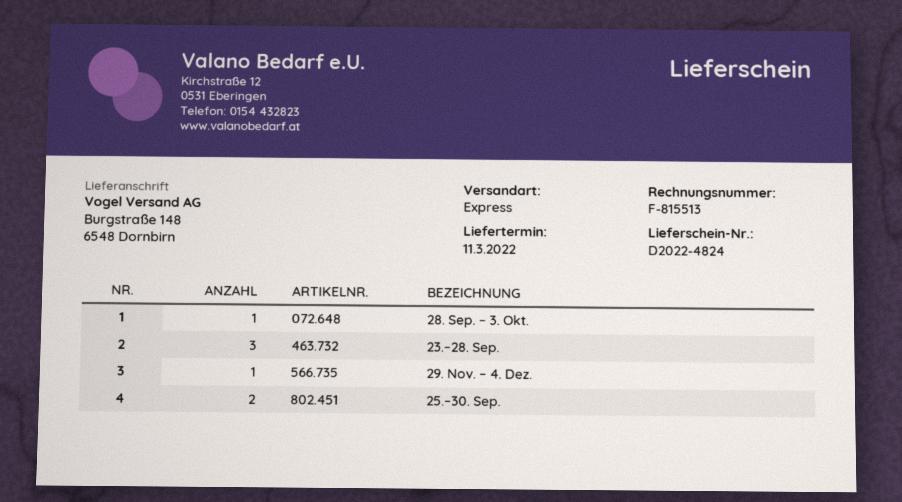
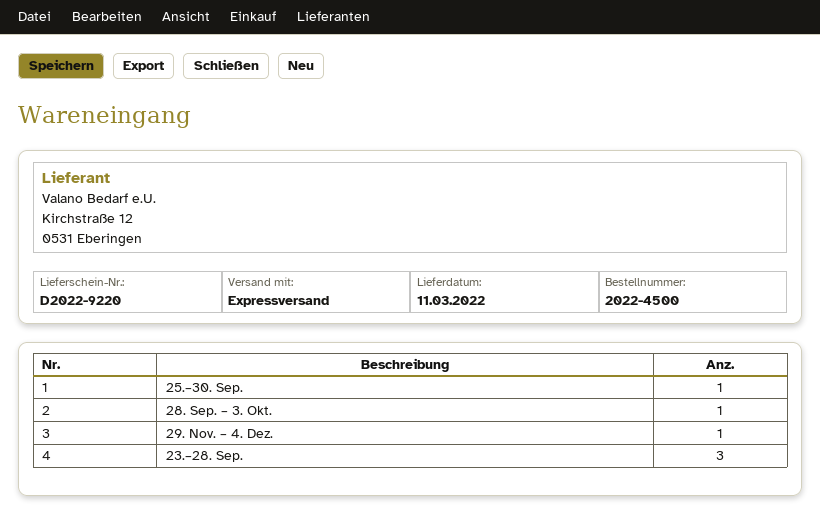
delivery note number: D2022-4824 -> D2022-9220
25.–30. Sep.: 2 -> 1

